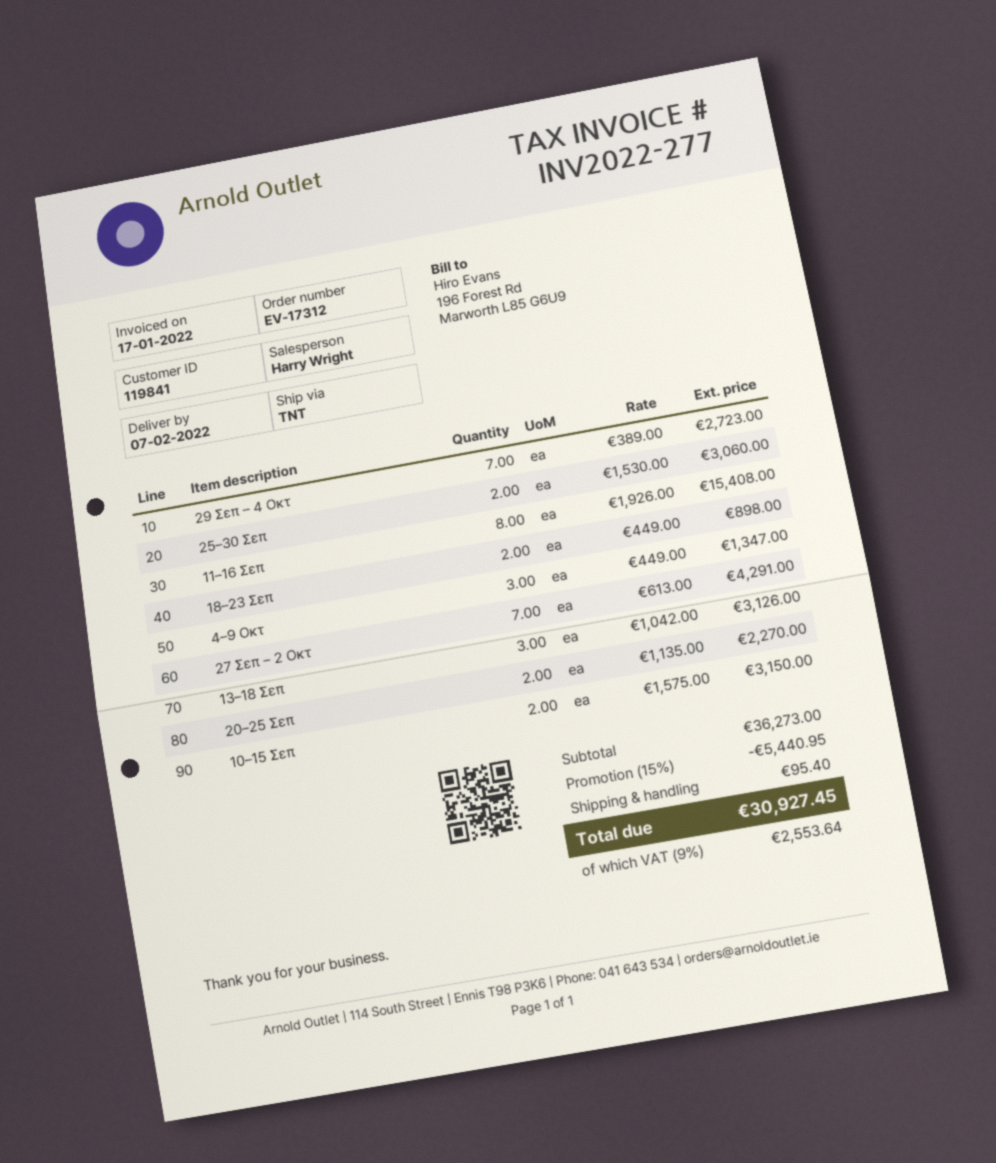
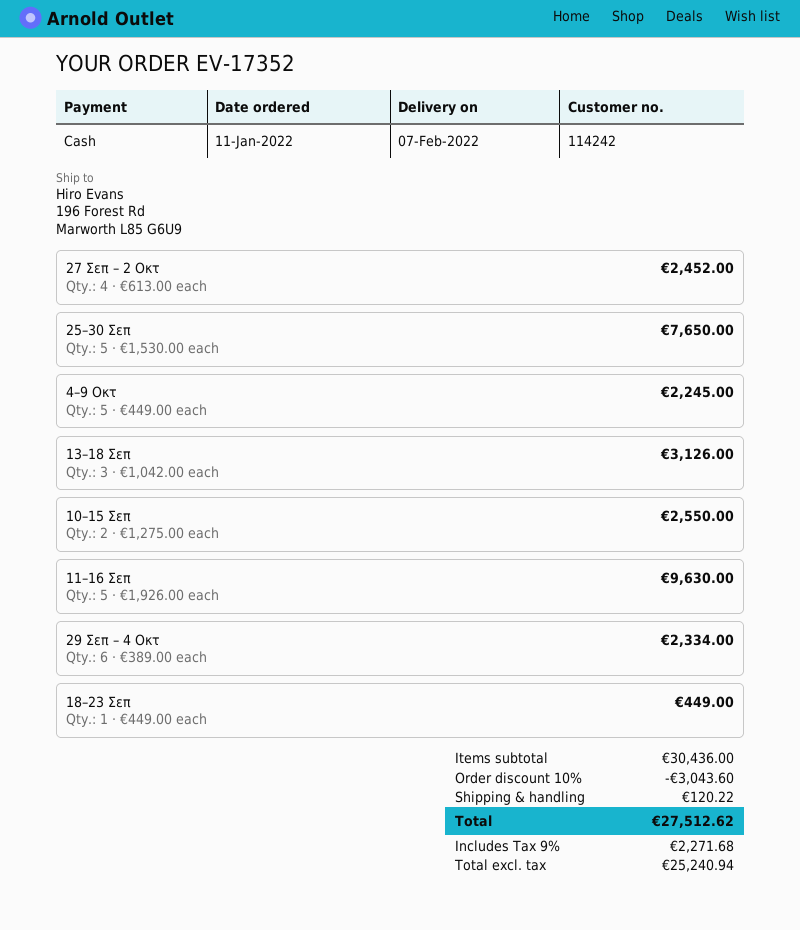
order number: EV-17312 -> EV-17352
customer number: 119841 -> 114242
29 Σεπ – 4 Οκτ: 7 x 389.00 = 2723.00 -> 6 x 389.00 = 2334.00
25–30 Σεπ: 2 x 1530.00 = 3060.00 -> 5 x 1530.00 = 7650.00
11–16 Σεπ: 8 x 1926.00 = 15408.00 -> 5 x 1926.00 = 9630.00
18–23 Σεπ: 2 x 449.00 = 898.00 -> 1 x 449.00 = 449.00
4–9 Οκτ: 3 x 449.00 = 1347.00 -> 5 x 449.00 = 2245.00
27 Σεπ – 2 Οκτ: 7 x 613.00 = 4291.00 -> 4 x 613.00 = 2452.00
20–25 Σεπ: 2 x 1135.00 = 2270.00 -> none
10–15 Σεπ: 2 x 1575.00 = 3150.00 -> 2 x 1275.00 = 2550.00
subtotal: 36273.00 -> 30436.00
discount: 15% = 5440.95 -> 10% = 3043.60
shipping: 95.40 -> 120.22
tax: 9% = 2553.64 -> 9% = 2271.68
total: 30927.45 -> 27512.62

